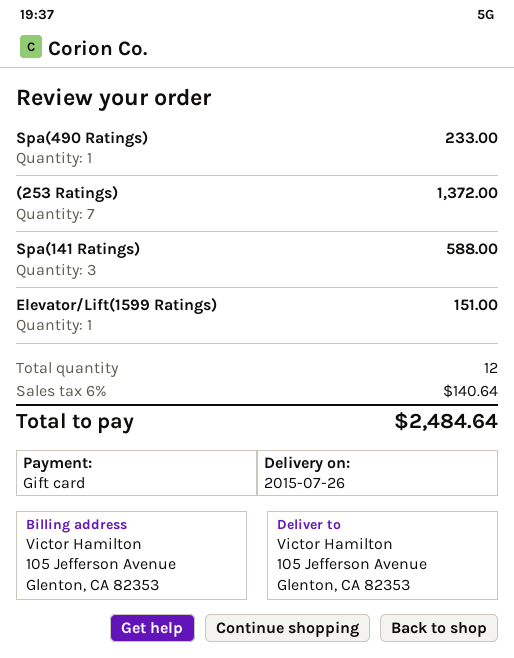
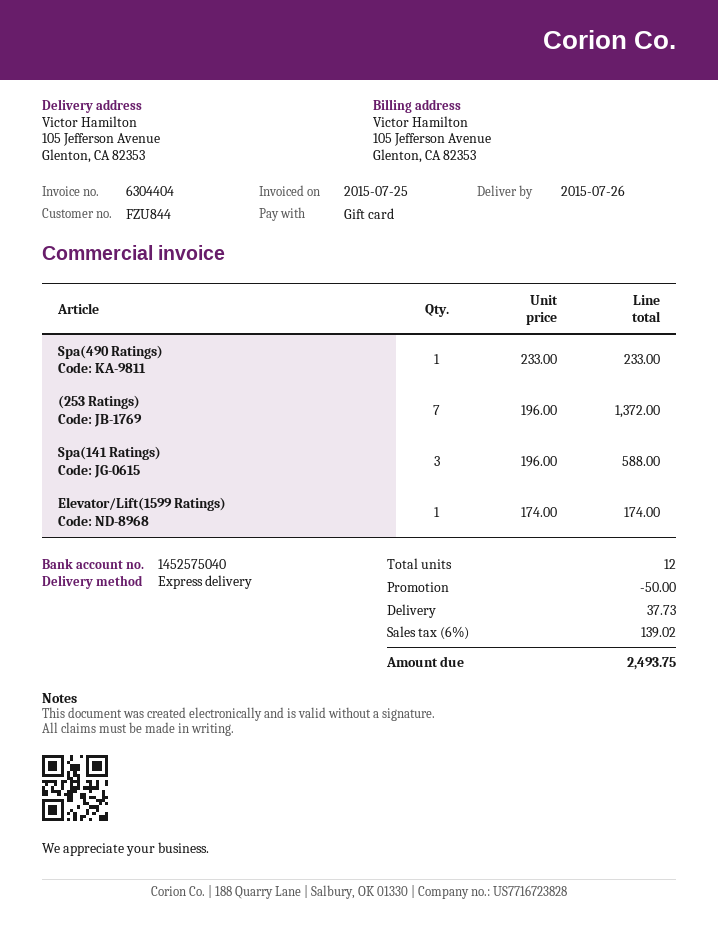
Elevator/Lift(1599 Ratings): 1 for 151.00 -> 1 for 174.00
discount: none -> 50.00
shipping: none -> 37.73
tax: 6% = 140.64 -> 6% = 139.02
total: 2484.64 -> 2493.75

